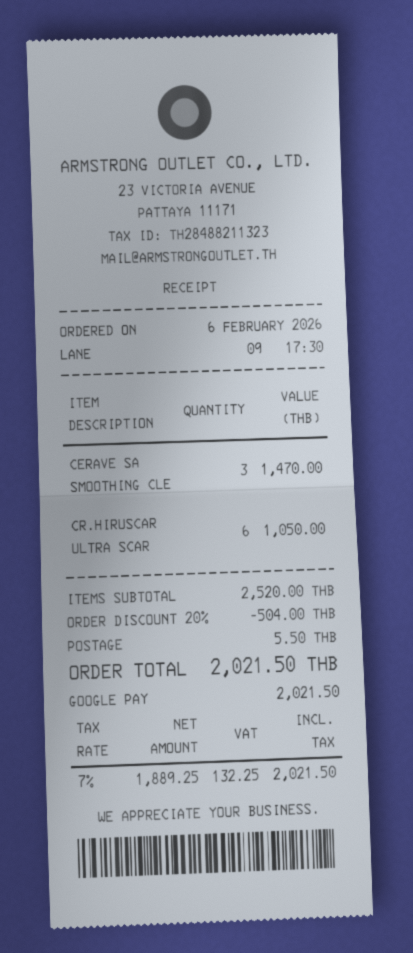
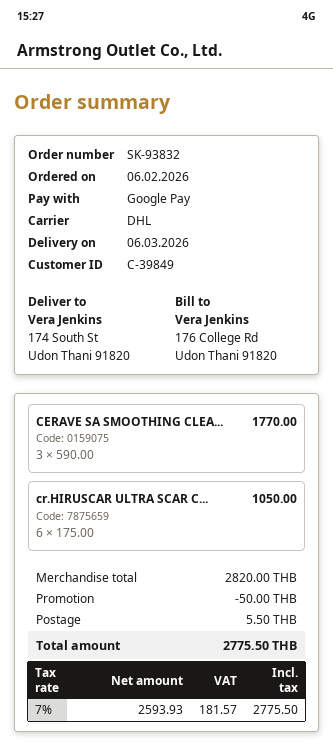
CERAVE SA SMOOTHING CLE: 3 for 1470.00 -> 3 for 1770.00
subtotal: 2520.00 -> 2820.00
discount: 504.00 -> 50.00
net: 1889.25 -> 2593.93
tax: 7% = 132.25 -> 7% = 181.57
total: 2021.50 -> 2775.50

